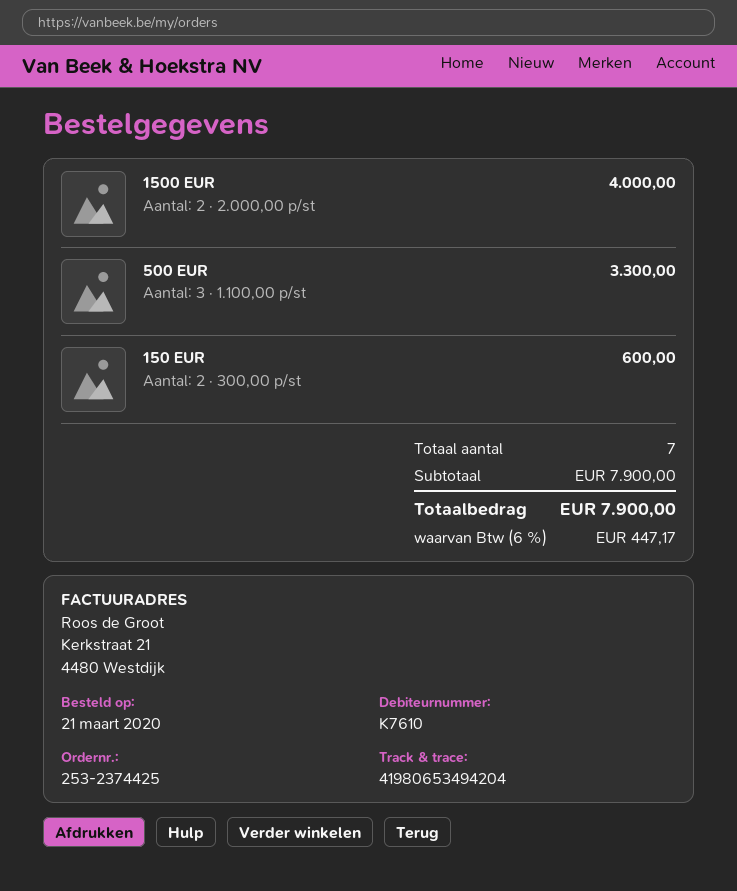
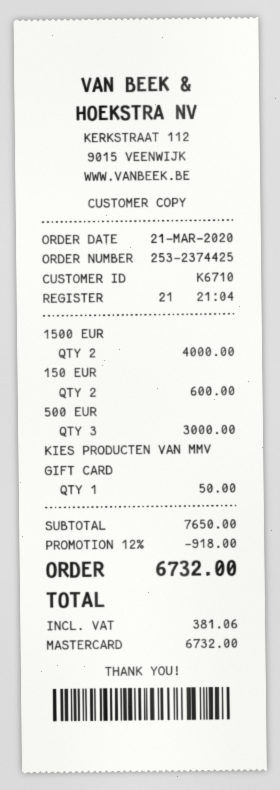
customer number: K7610 -> K6710
500 EUR: 3 for 3300.00 -> 3 for 3000.00
KIES PRODUCTEN VAN MMV GIFT CARD: none -> 1 for 50.00
subtotal: 7900.00 -> 7650.00
discount: none -> 12% = 918.00
tax: 447.17 -> 381.06
total: 7900.00 -> 6732.00

